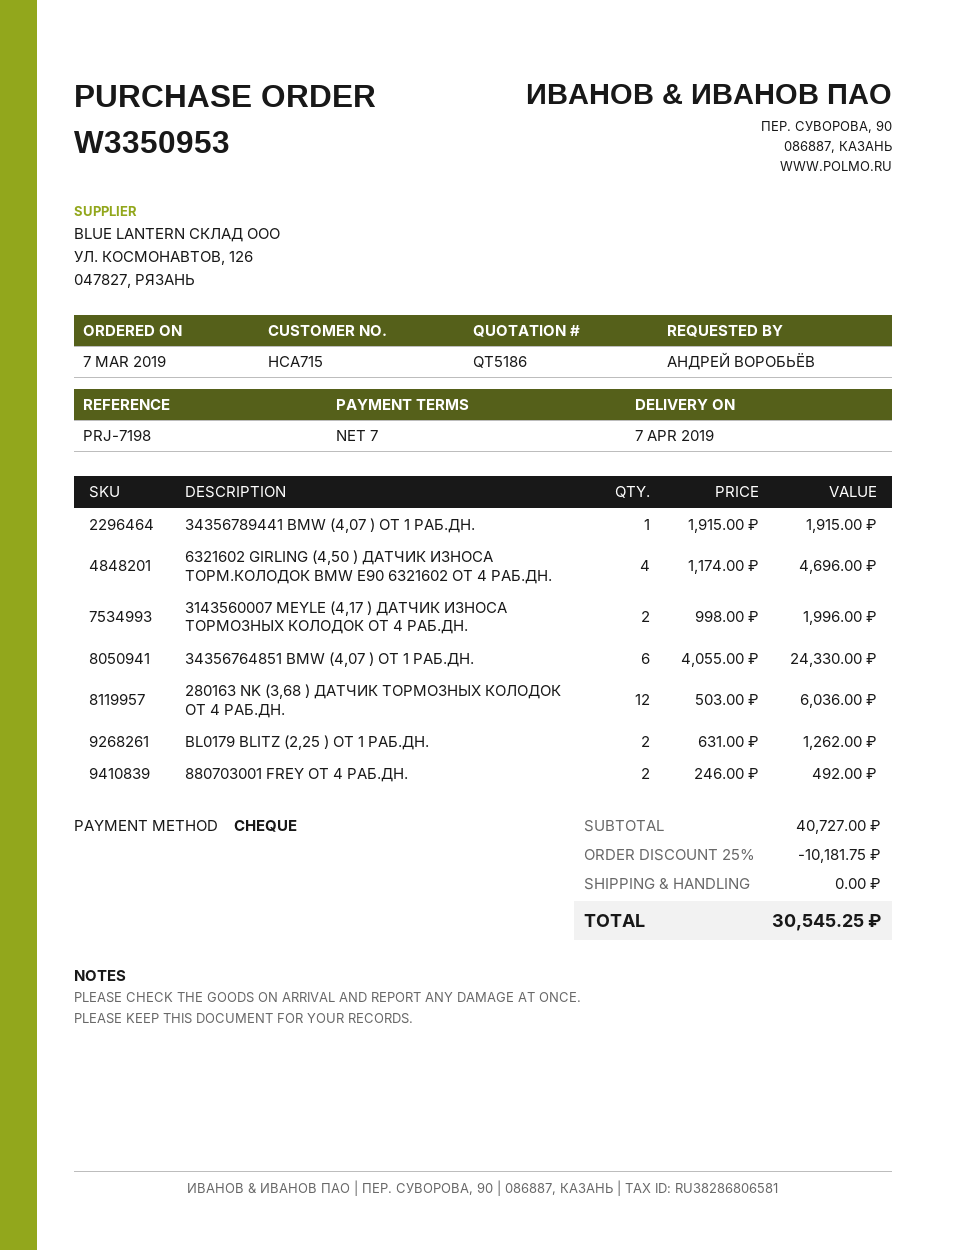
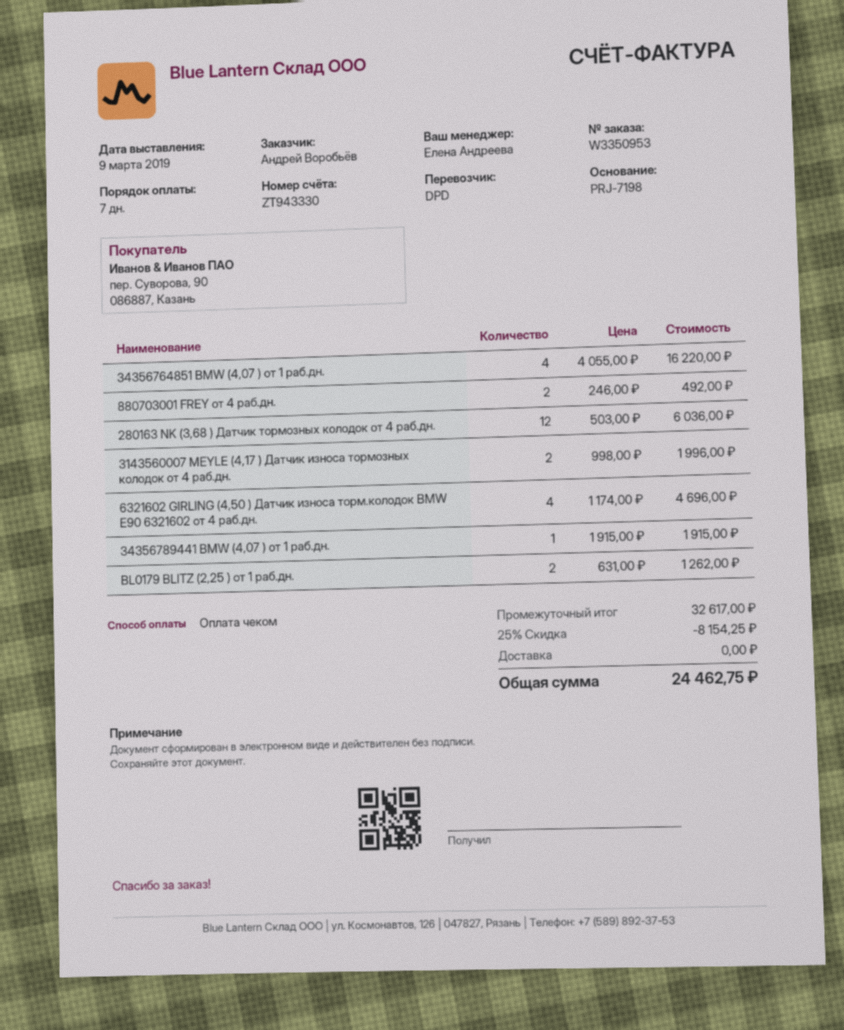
34356764851 BMW (4,07 ) ОТ 1 РАБ.ДН.: 6 x 4055.00 = 24330.00 -> 4 x 4055.00 = 16220.00
subtotal: 40727.00 -> 32617.00
discount: 25% = 10181.75 -> 25% = 8154.25
total: 30545.25 -> 24462.75

